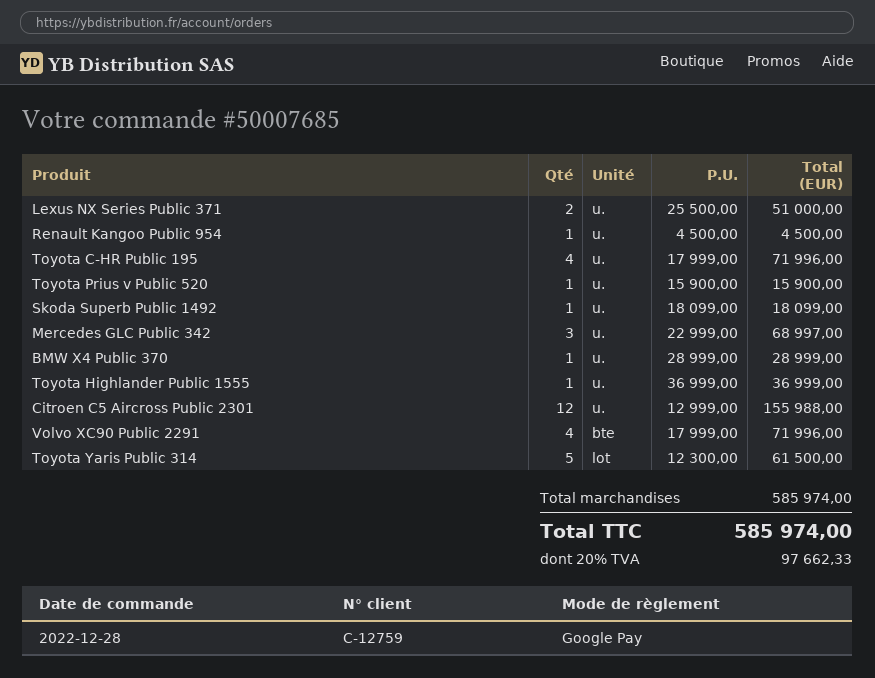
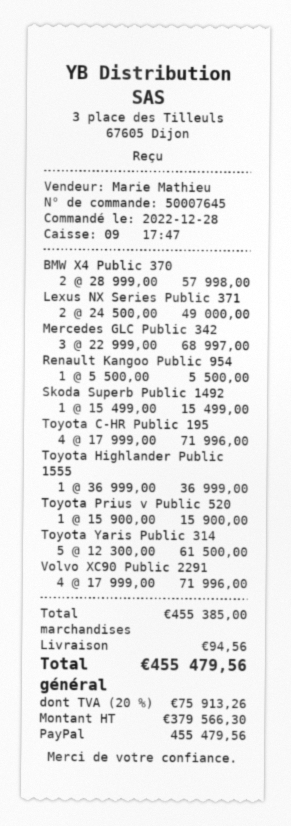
order number: 50007685 -> 50007645
payment method: Google Pay -> PayPal
Lexus NX Series Public 371: 2 x 25500.00 = 51000.00 -> 2 x 24500.00 = 49000.00
Renault Kangoo Public 954: 1 x 4500.00 = 4500.00 -> 1 x 5500.00 = 5500.00
Skoda Superb Public 1492: 1 x 18099.00 = 18099.00 -> 1 x 15499.00 = 15499.00
BMW X4 Public 370: 1 x 28999.00 = 28999.00 -> 2 x 28999.00 = 57998.00
Citroen C5 Aircross Public 2301: 12 x 12999.00 = 155988.00 -> none
subtotal: 585974.00 -> 455385.00
shipping: none -> 94.56
tax: 20% = 97662.33 -> 20% = 75913.26
total: 585974.00 -> 455479.56

